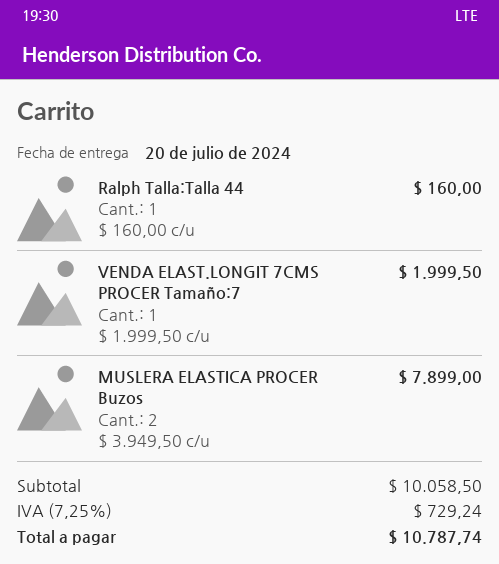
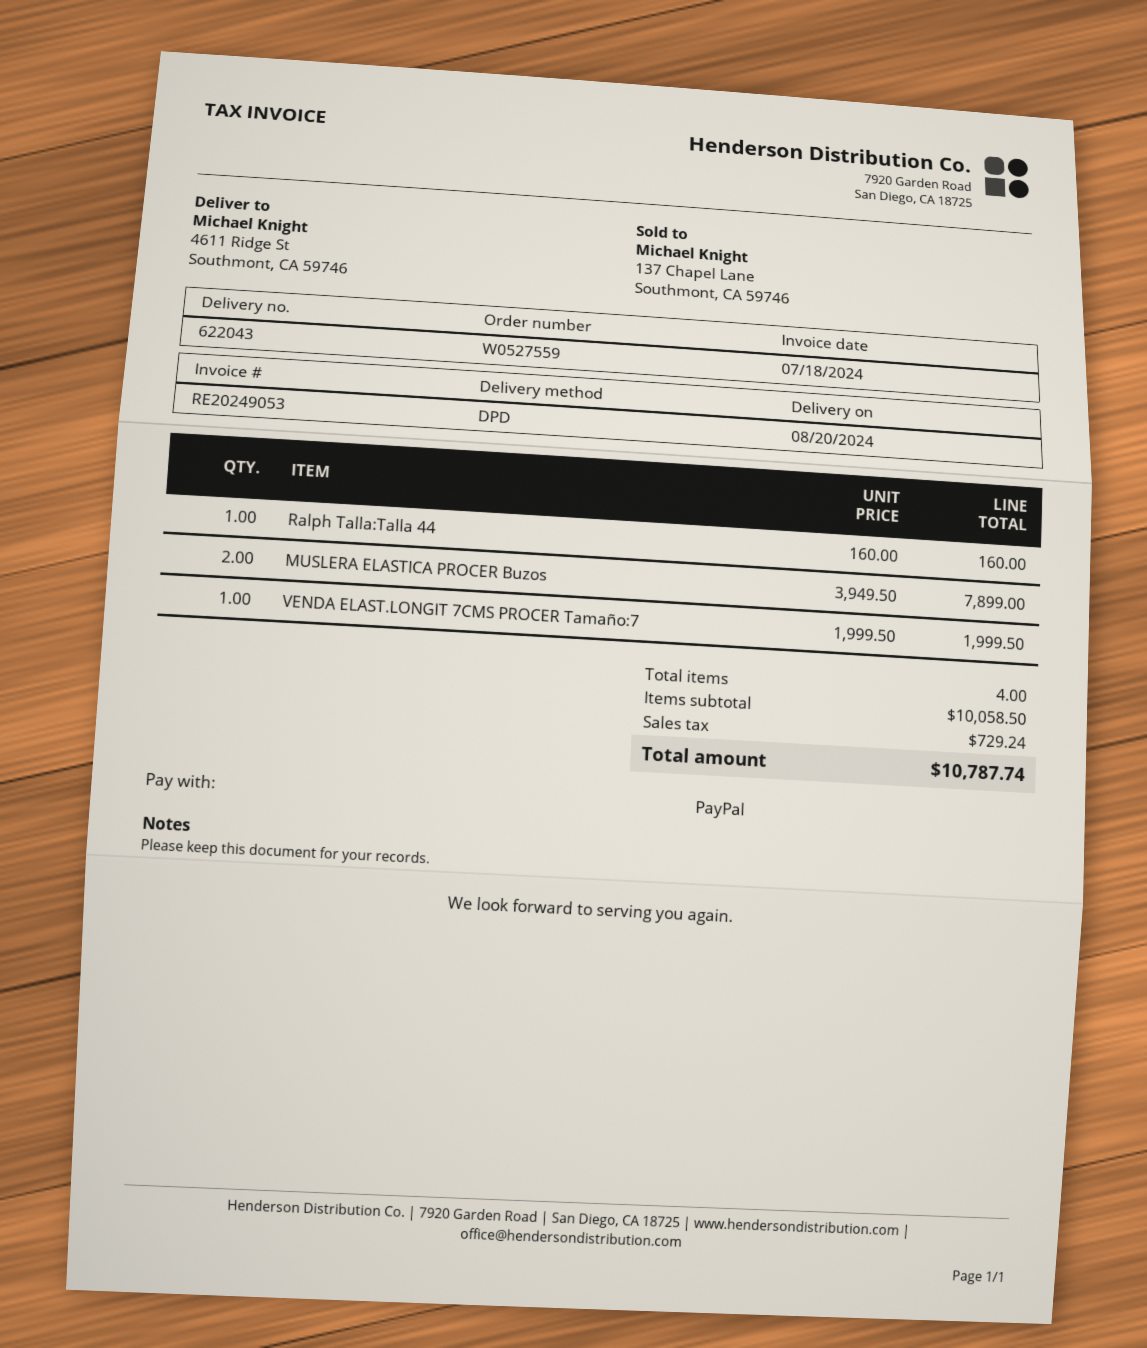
delivery date: 2024-07-20 -> 2024-08-20

